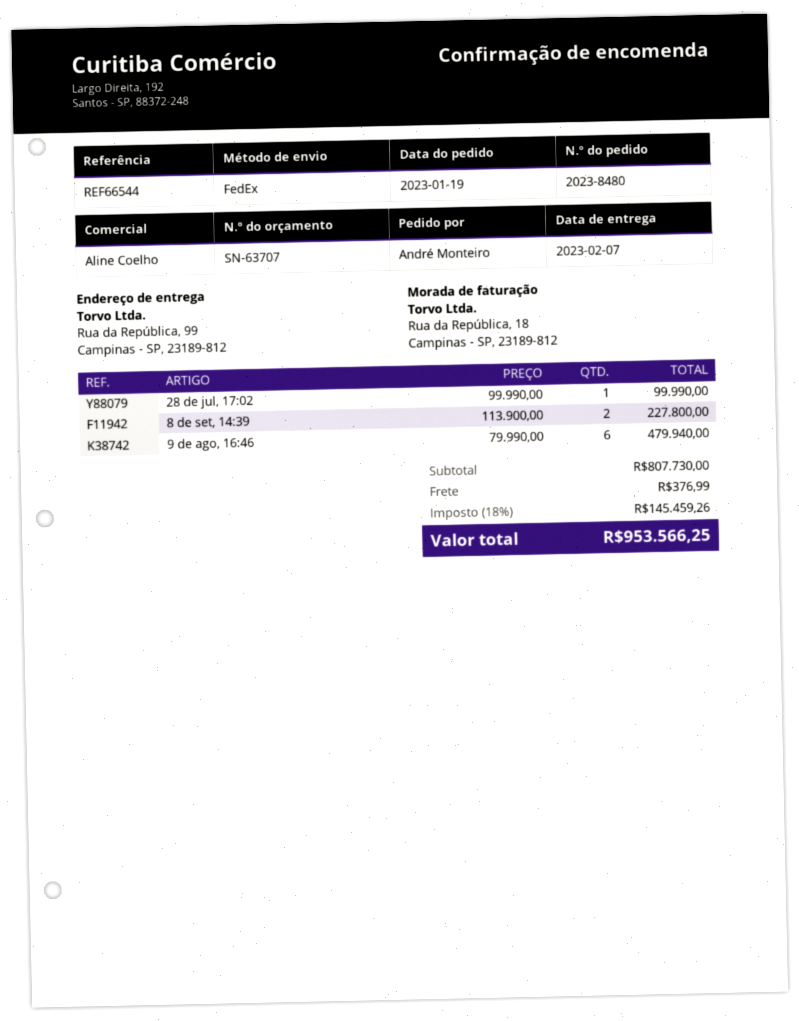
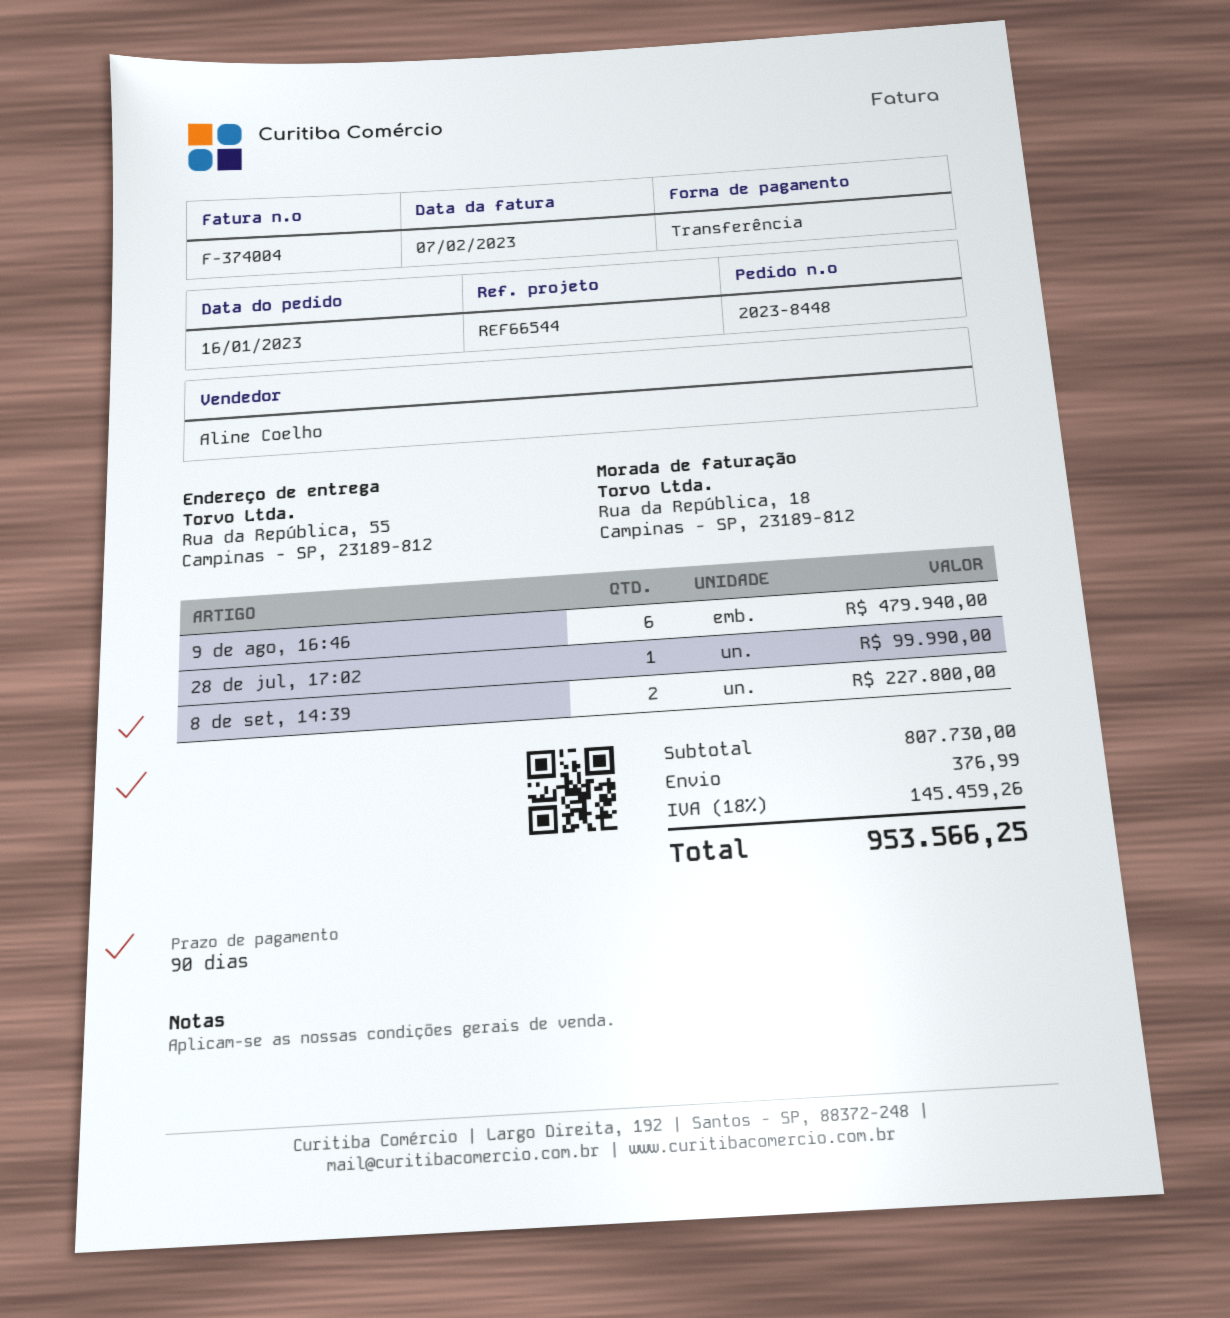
order number: 2023-8480 -> 2023-8448
order date: 2023-01-19 -> 2023-01-16
ship to: Rua da República, 99, Campinas - SP, 23189-812 -> Rua da República, 55, Campinas - SP, 23189-812

